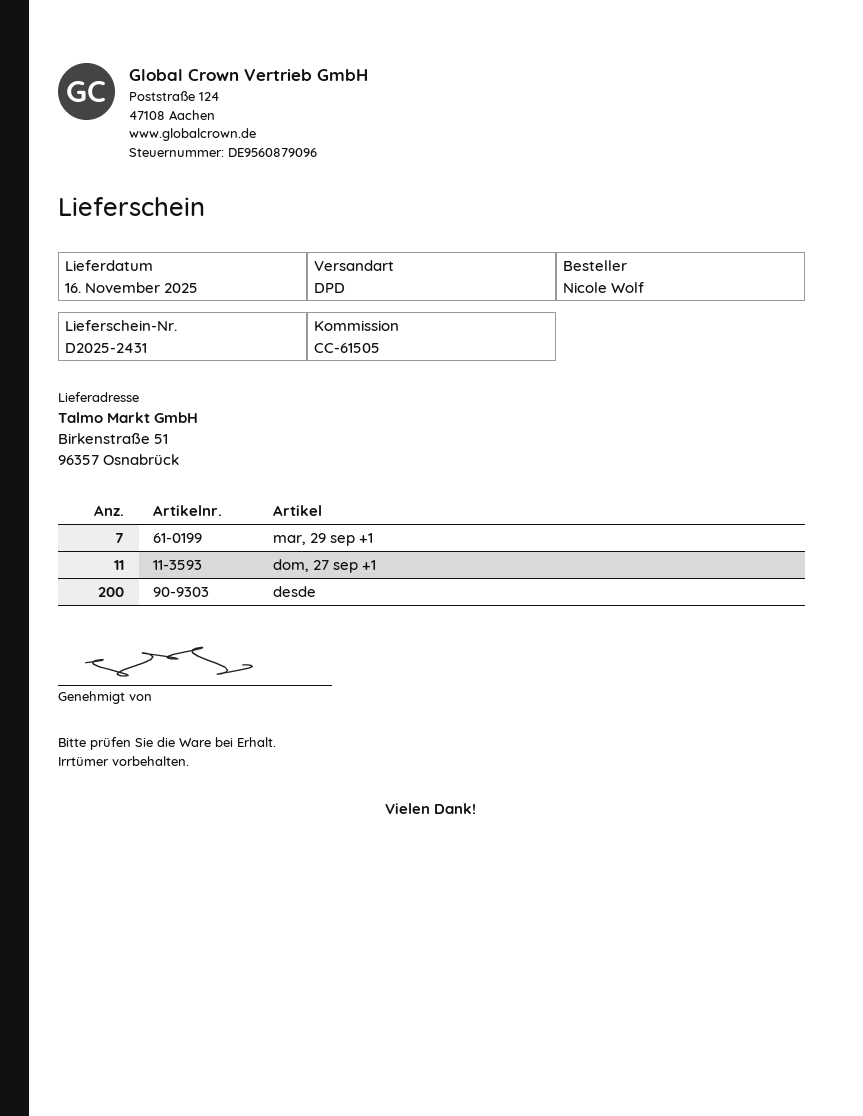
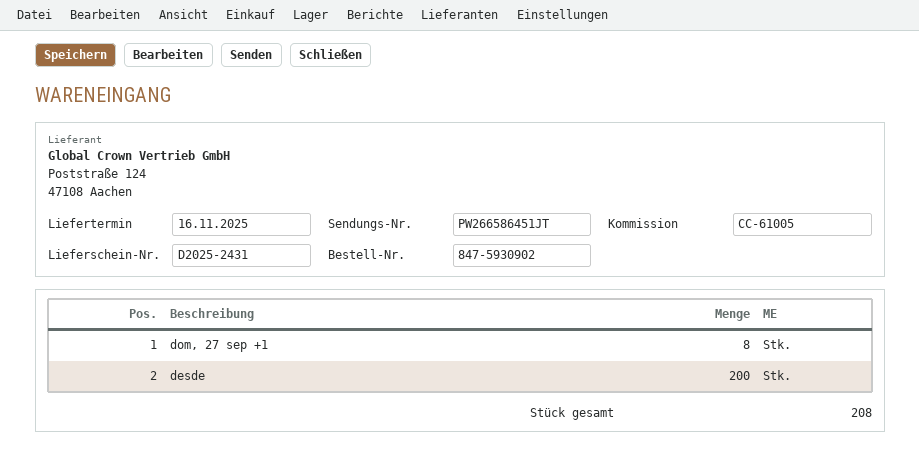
reference: CC-61505 -> CC-61005
mar, 29 sep +1: 7 -> none
dom, 27 sep +1: 11 -> 8

